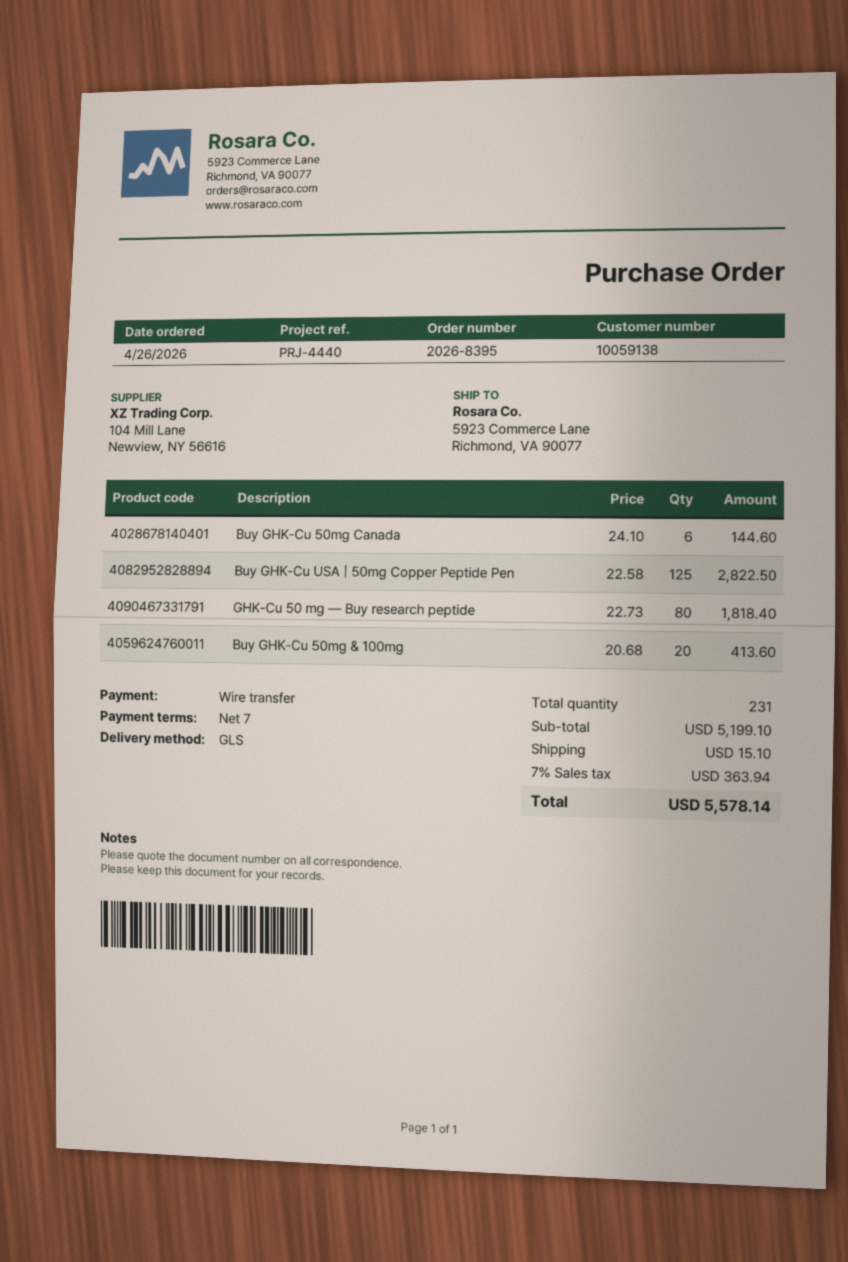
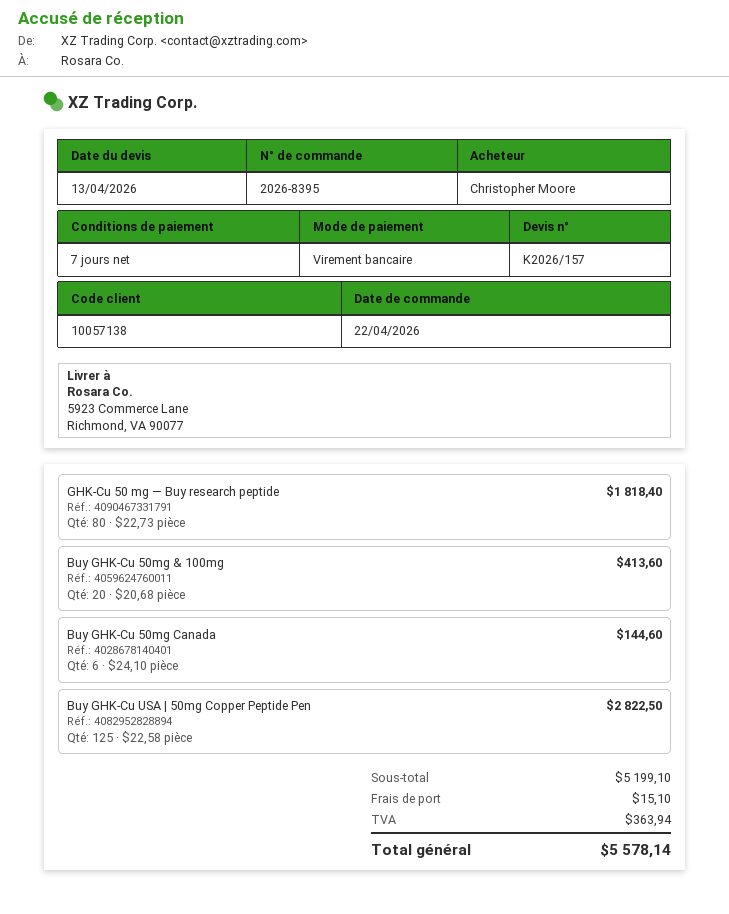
order date: 2026-04-26 -> 2026-04-22
customer number: 10059138 -> 10057138

